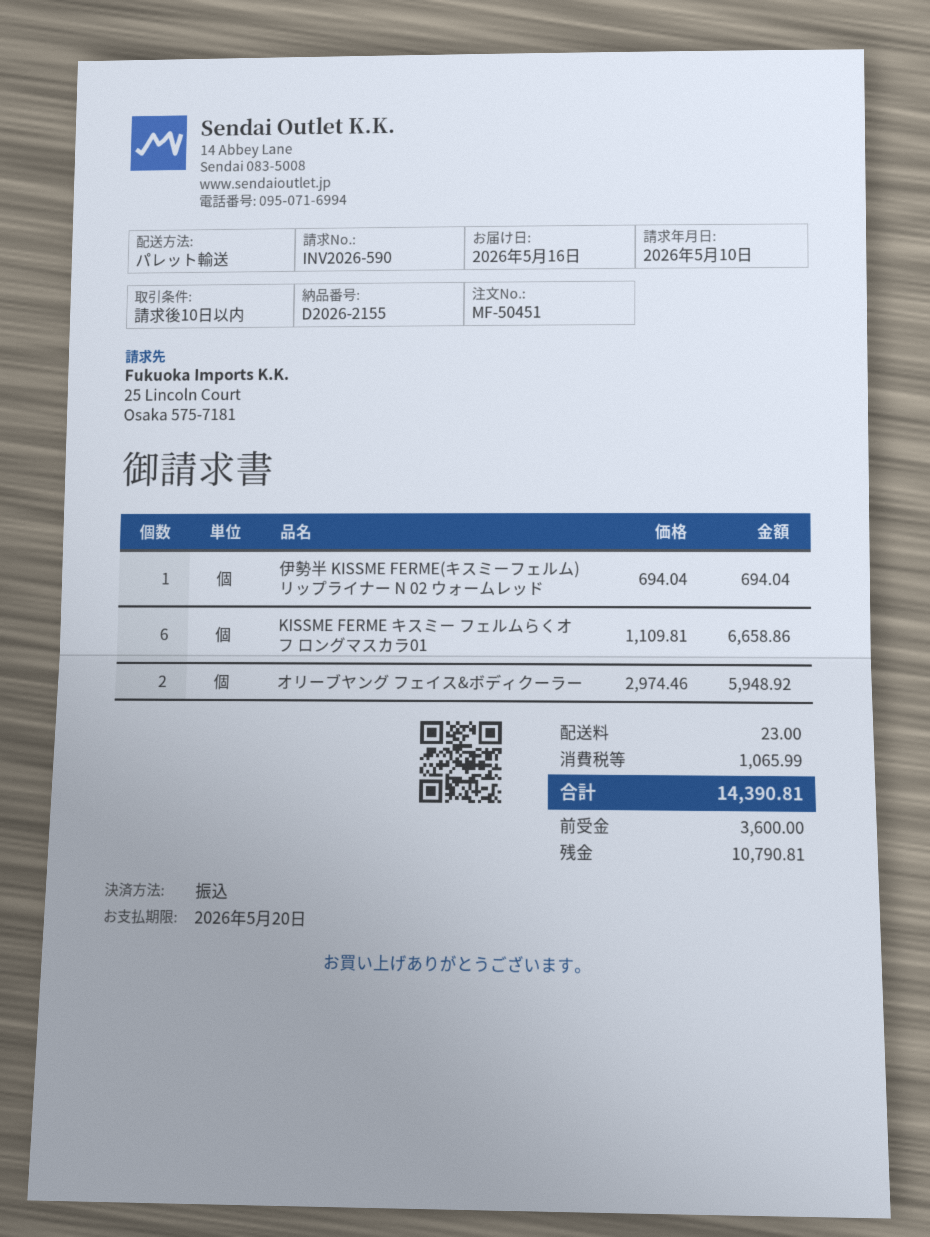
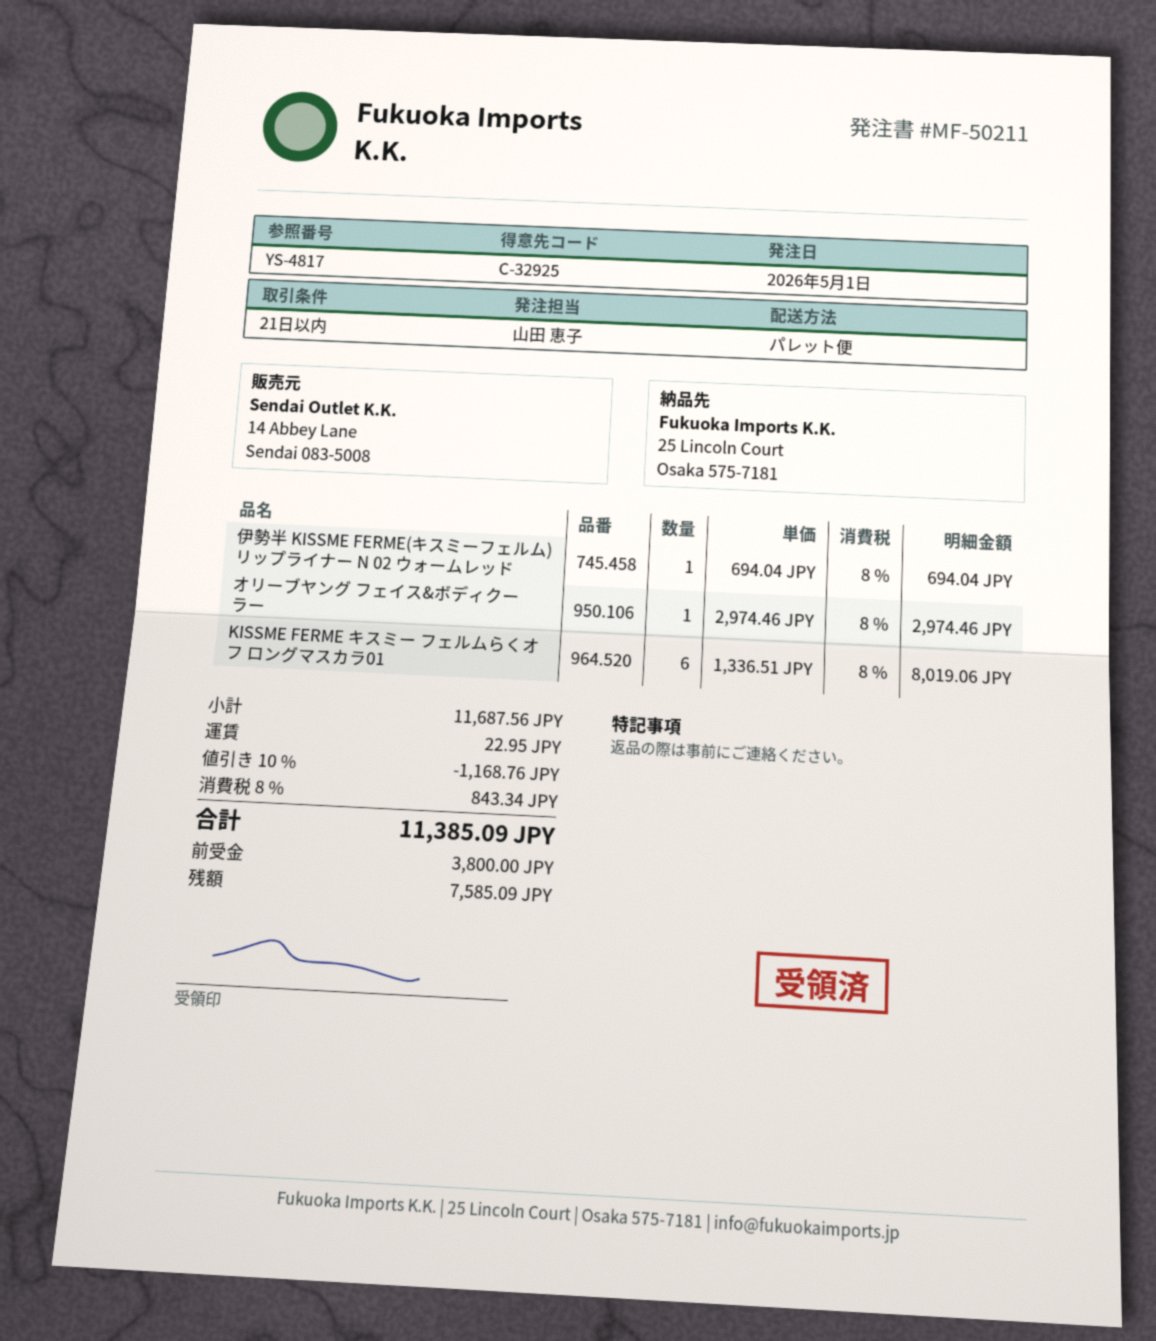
order number: MF-50451 -> MF-50211
payment terms: 10 days -> 21 days
KISSME FERME キスミー フェルムらくオフ ロングマスカラ01: 6 x 1109.81 = 6658.86 -> 6 x 1336.51 = 8019.06
オリーブヤング フェイス&ボディクーラー: 2 x 2974.46 = 5948.92 -> 1 x 2974.46 = 2974.46
discount: none -> 10% = 1168.76
shipping: 23.00 -> 22.95
tax: 1065.99 -> 843.34
total: 14390.81 -> 11385.09
deposit: 3600.00 -> 3800.00
balance: 10790.81 -> 7585.09

